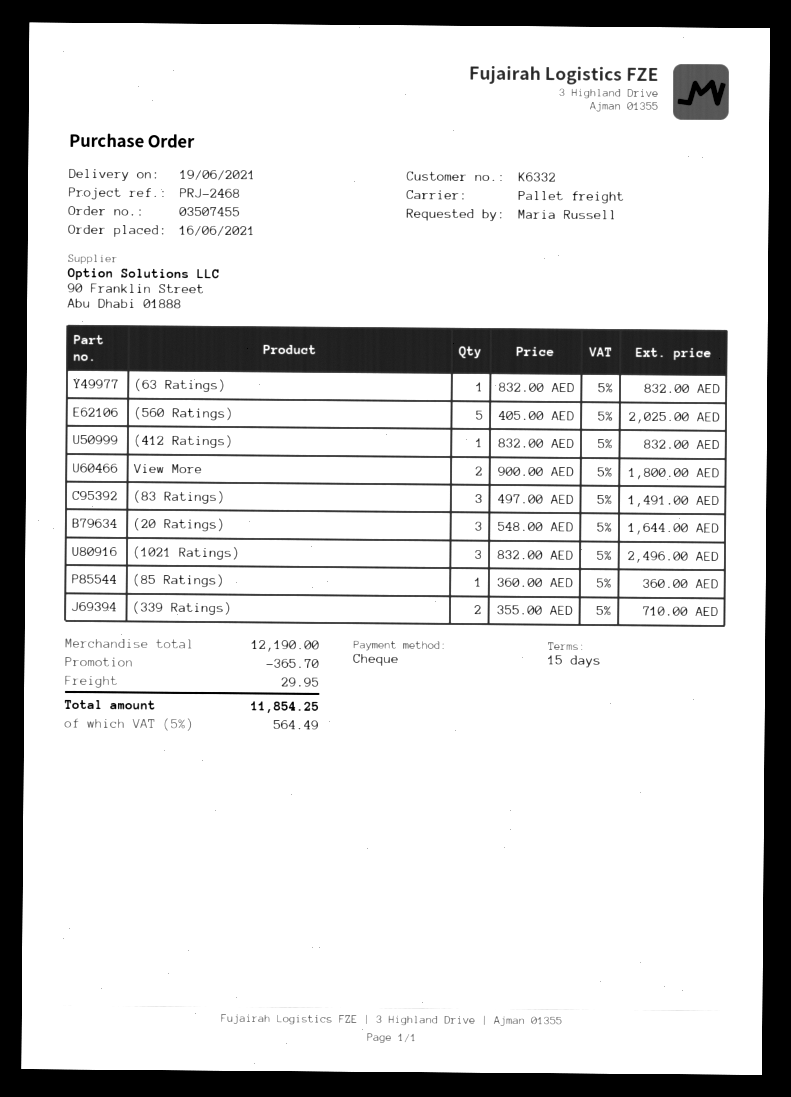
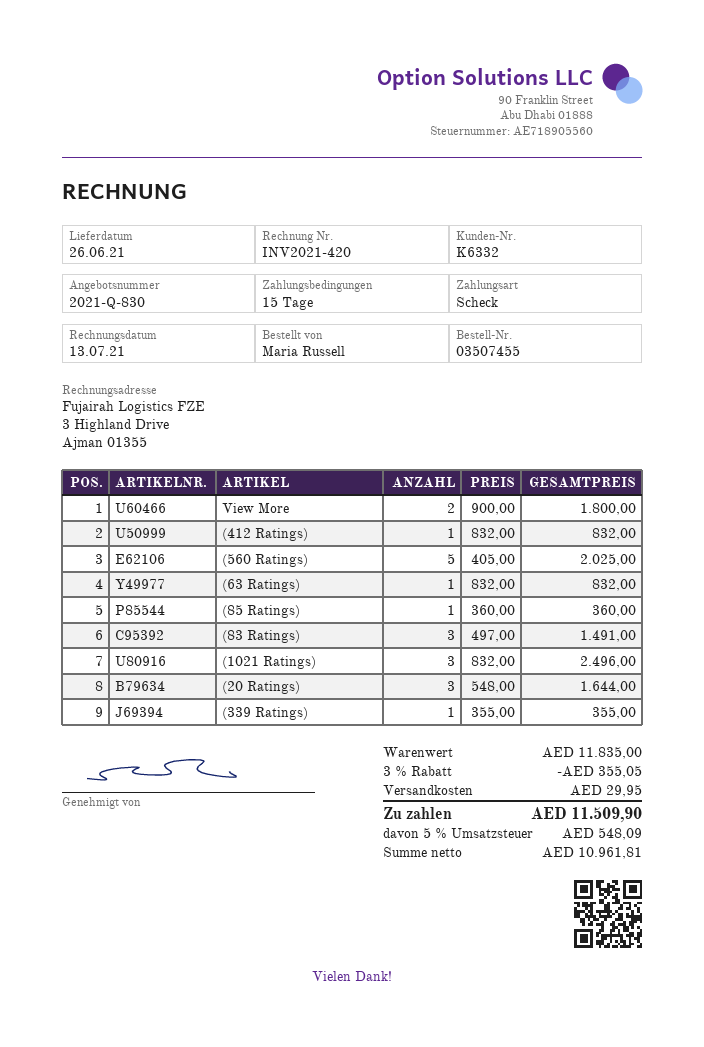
delivery date: 2021-06-19 -> 2021-06-26
(339 Ratings): 2 x 355.00 = 710.00 -> 1 x 355.00 = 355.00
subtotal: 12190.00 -> 11835.00
discount: 365.70 -> 355.05
tax: 5% = 564.49 -> 5% = 548.09
total: 11854.25 -> 11509.90

